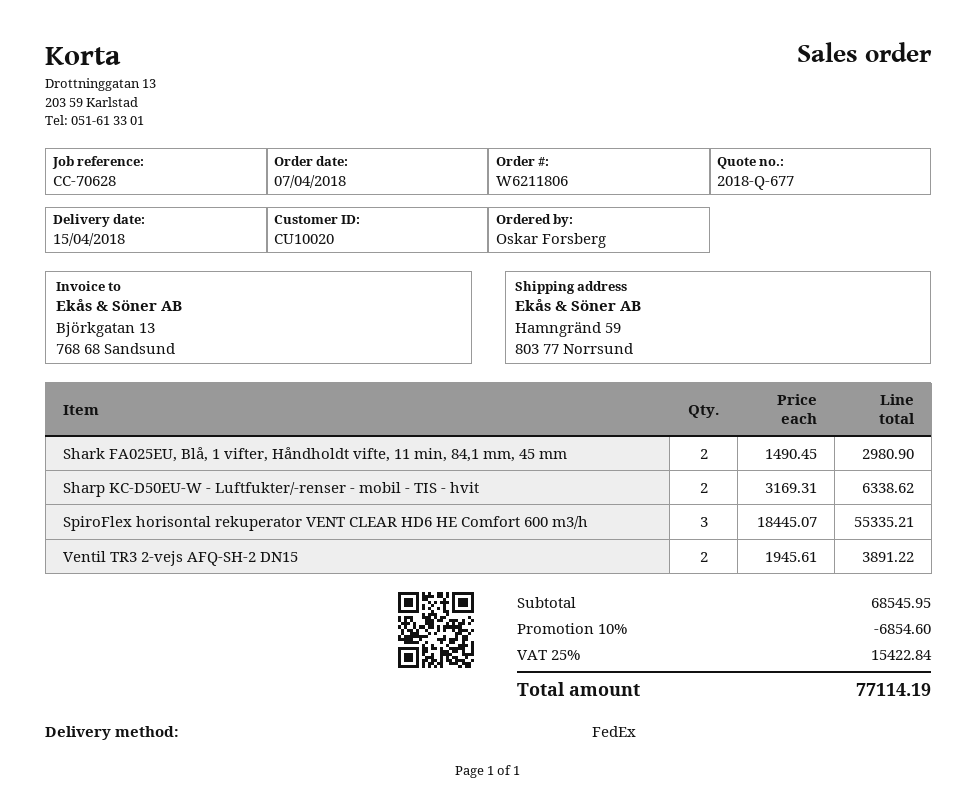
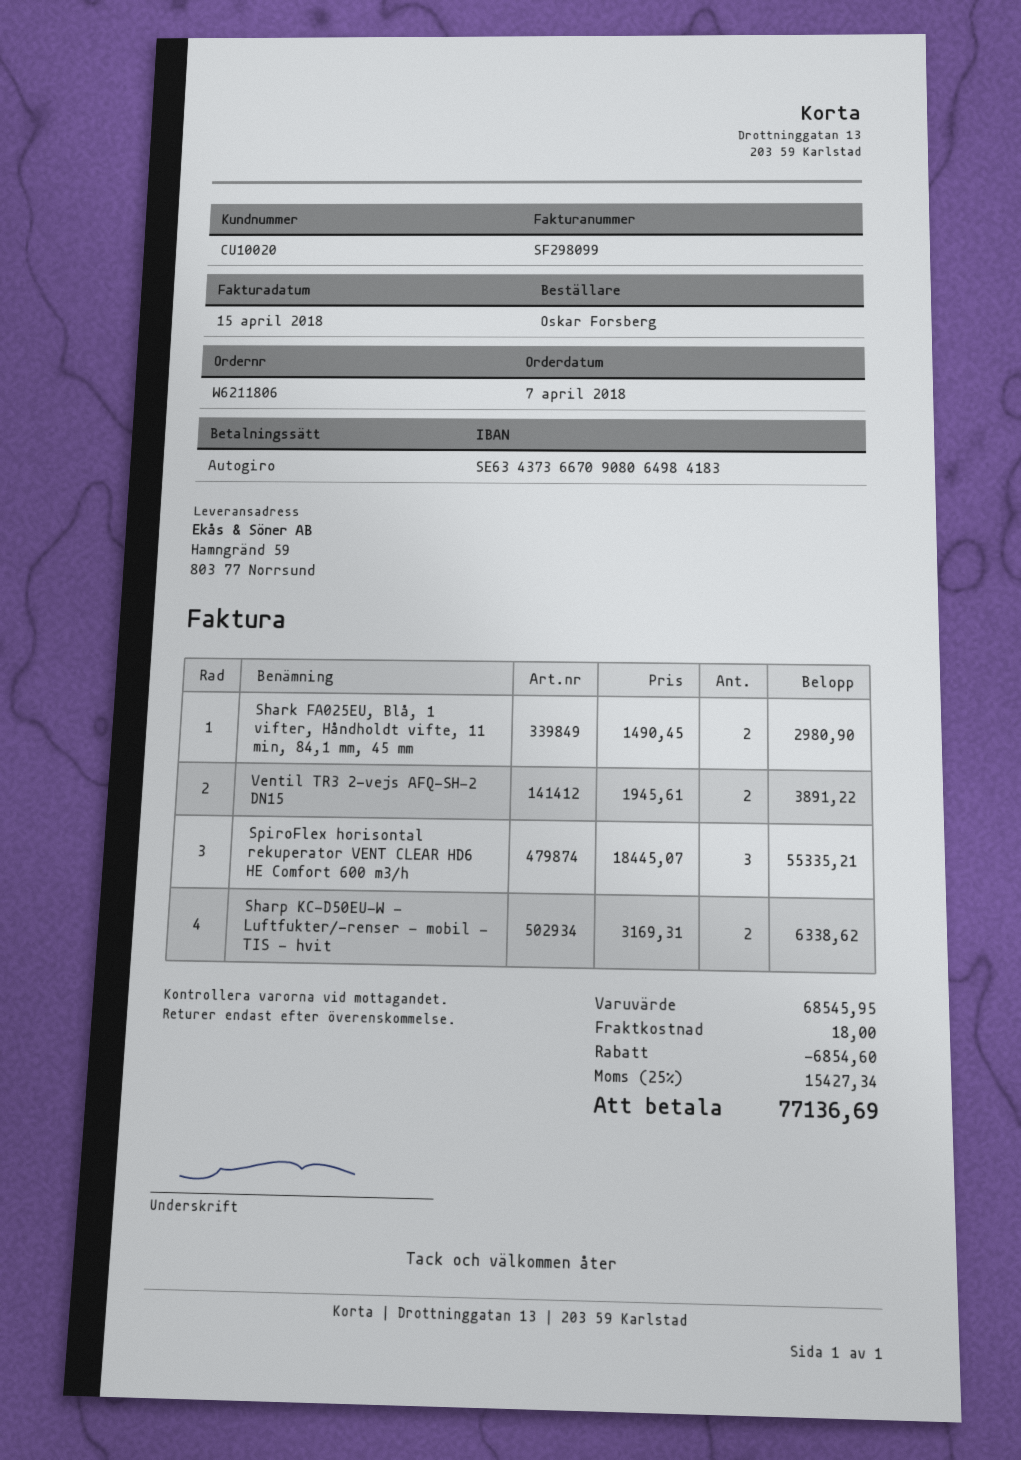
shipping: none -> 18.00
tax: 25% = 15422.84 -> 25% = 15427.34
total: 77114.19 -> 77136.69

